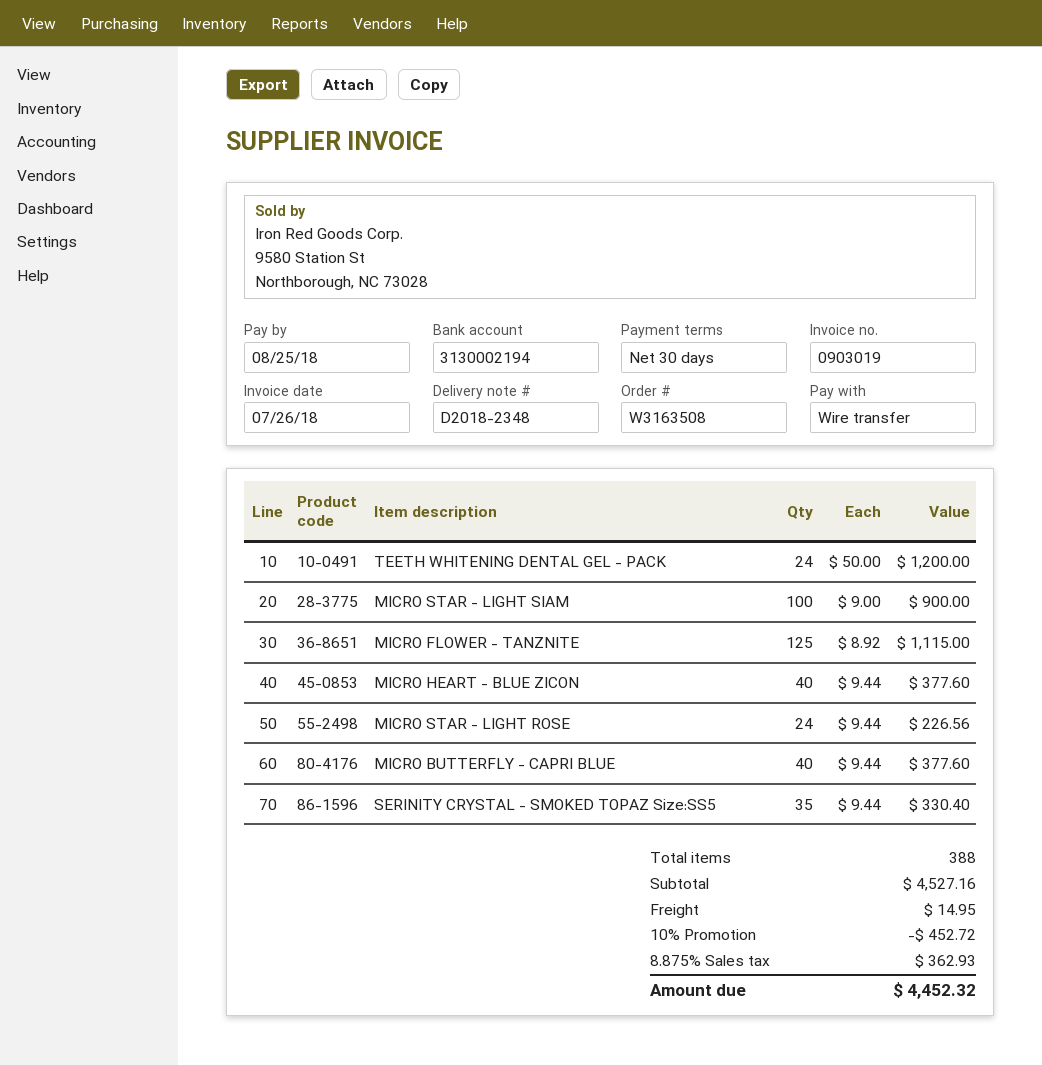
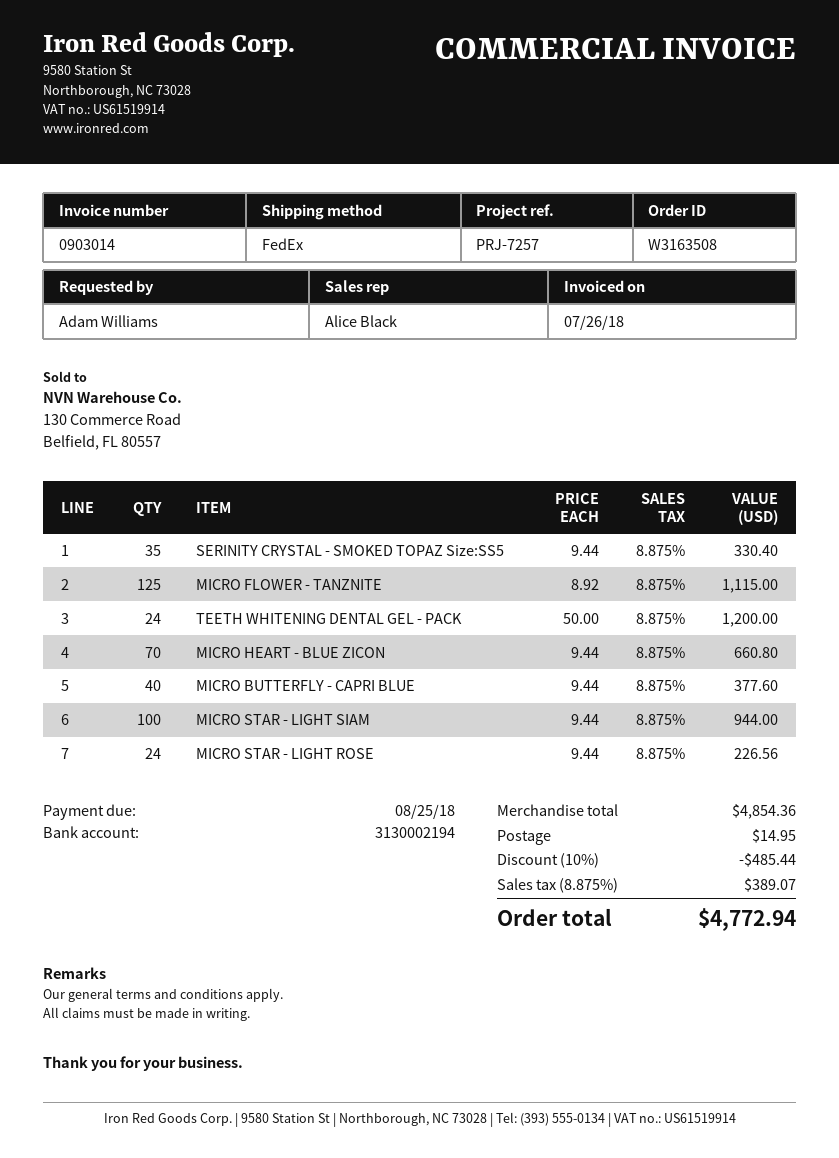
invoice number: 0903019 -> 0903014
MICRO STAR - LIGHT SIAM: 100 x 9.00 = 900.00 -> 100 x 9.44 = 944.00
MICRO HEART - BLUE ZICON: 40 x 9.44 = 377.60 -> 70 x 9.44 = 660.80
subtotal: 4527.16 -> 4854.36
discount: 10% = 452.72 -> 10% = 485.44
tax: 8.875% = 362.93 -> 8.875% = 389.07
total: 4452.32 -> 4772.94

